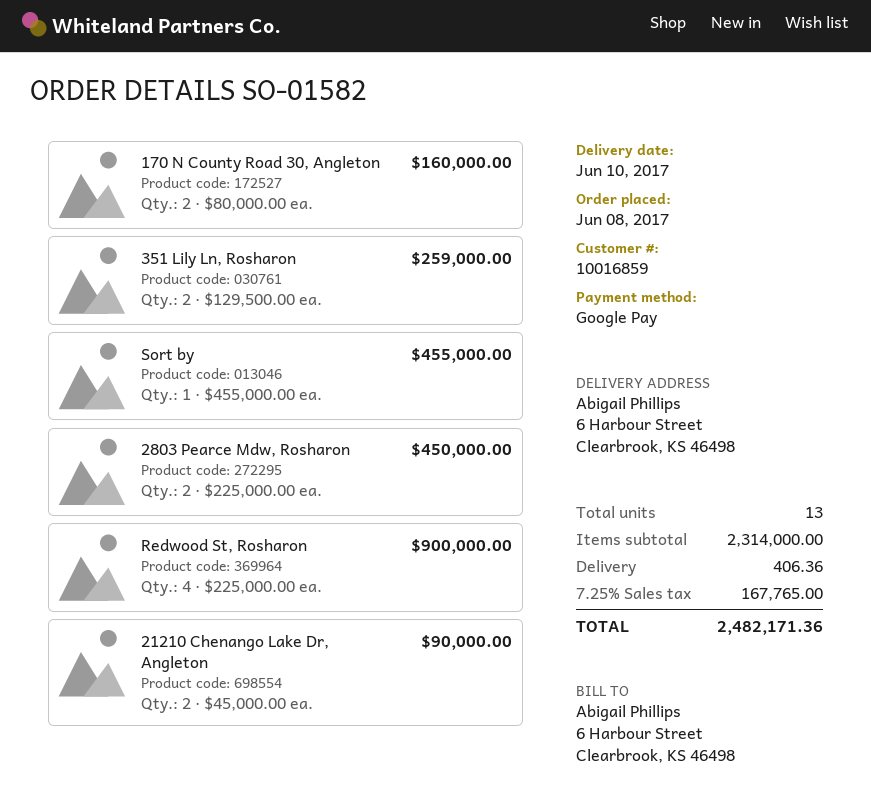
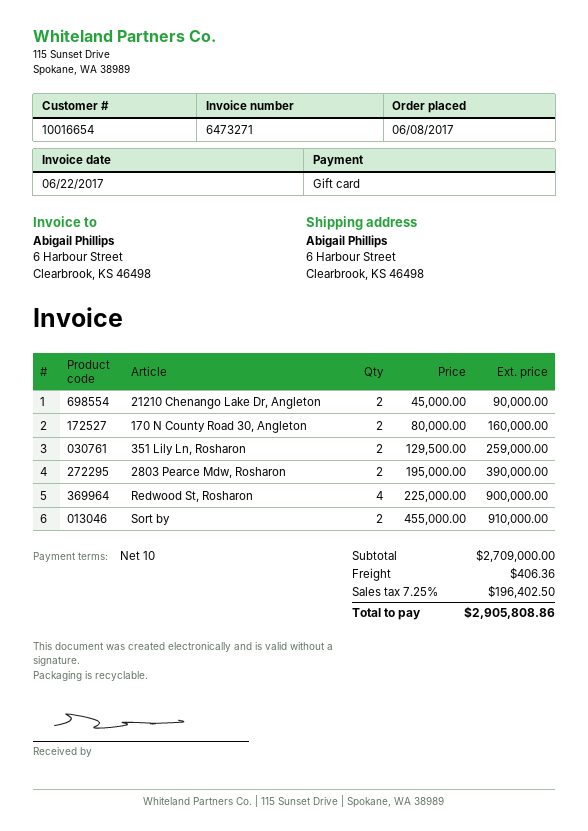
customer number: 10016859 -> 10016654
payment method: Google Pay -> gift card
Sort by: 1 x 455000.00 = 455000.00 -> 2 x 455000.00 = 910000.00
2803 Pearce Mdw, Rosharon: 2 x 225000.00 = 450000.00 -> 2 x 195000.00 = 390000.00
subtotal: 2314000.00 -> 2709000.00
tax: 7.25% = 167765.00 -> 7.25% = 196402.50
total: 2482171.36 -> 2905808.86

